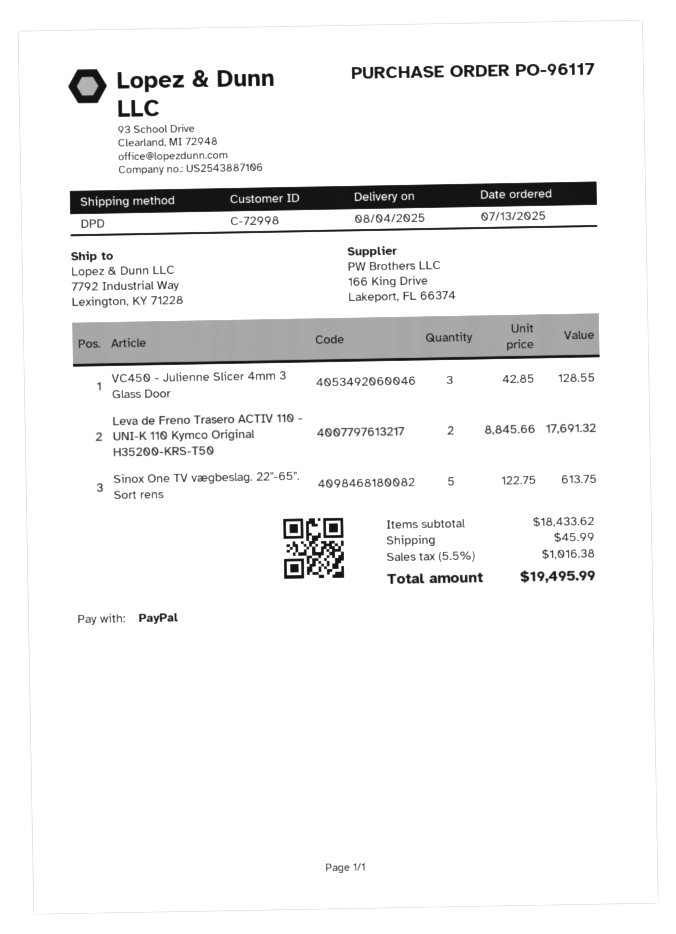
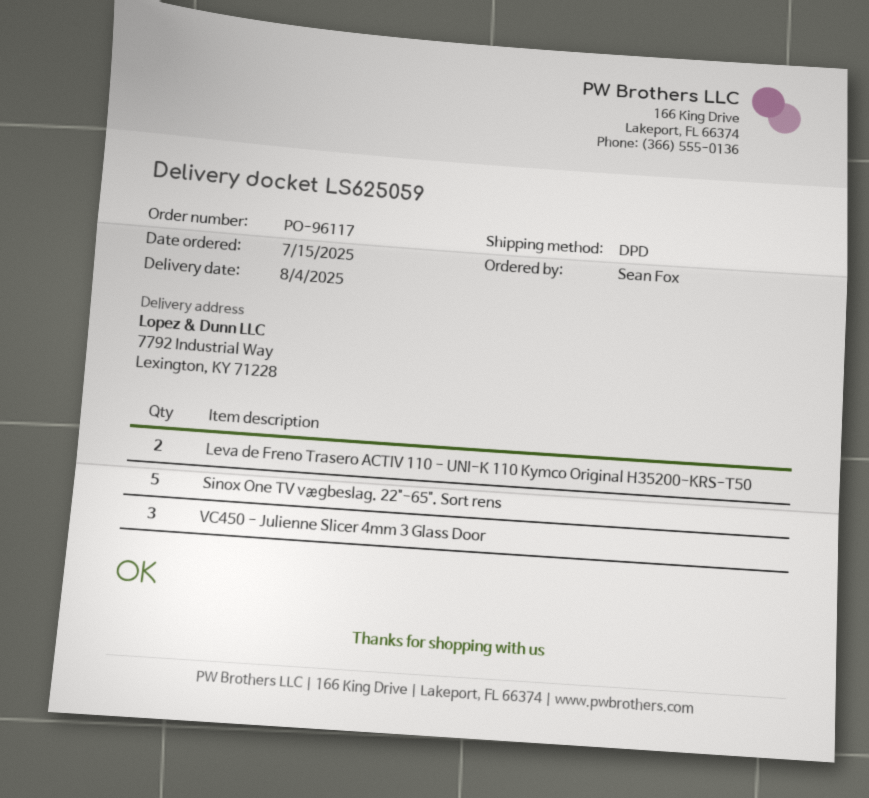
order date: 2025-07-13 -> 2025-07-15

